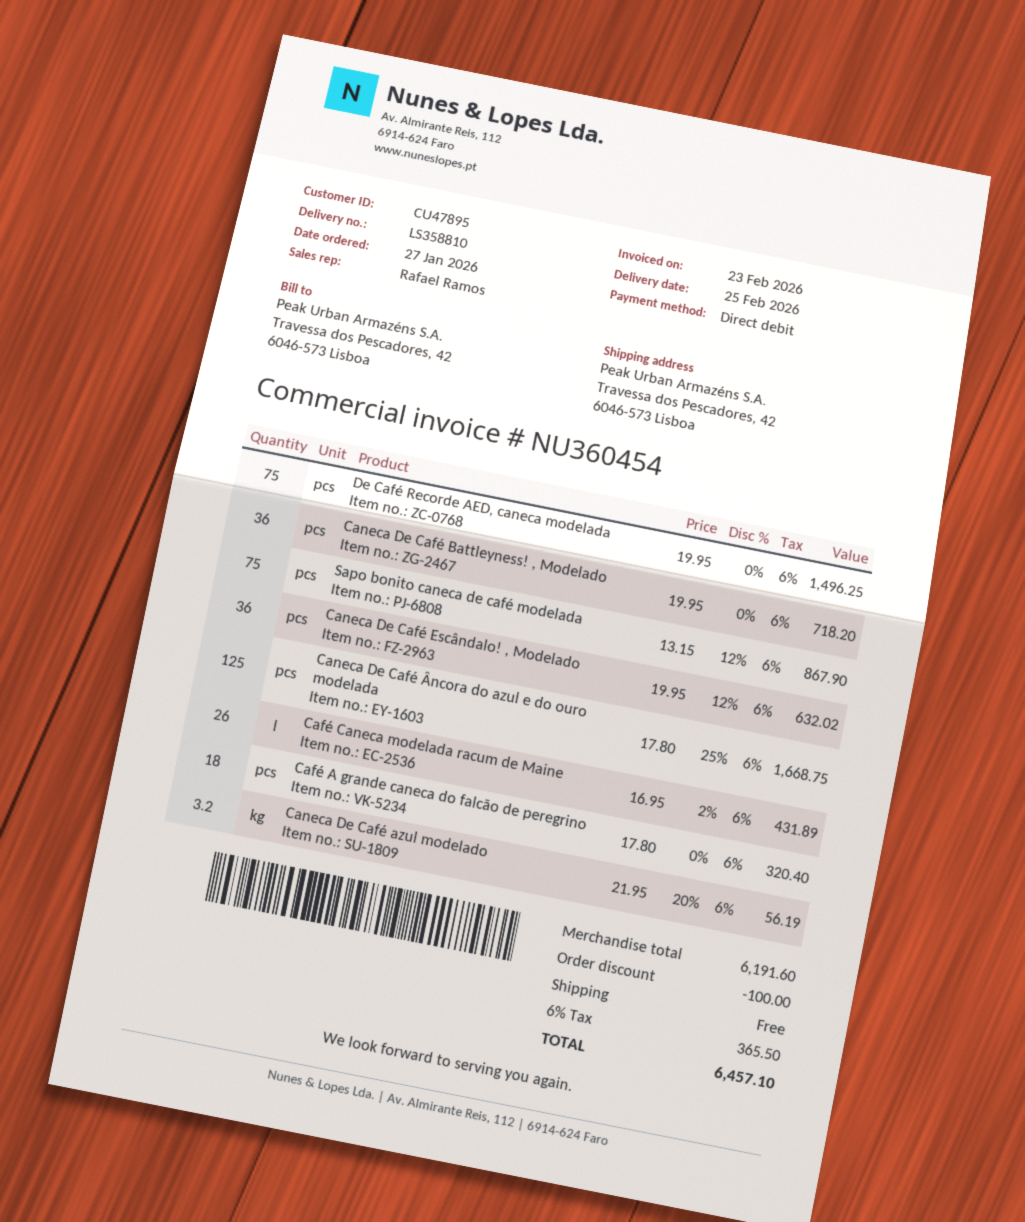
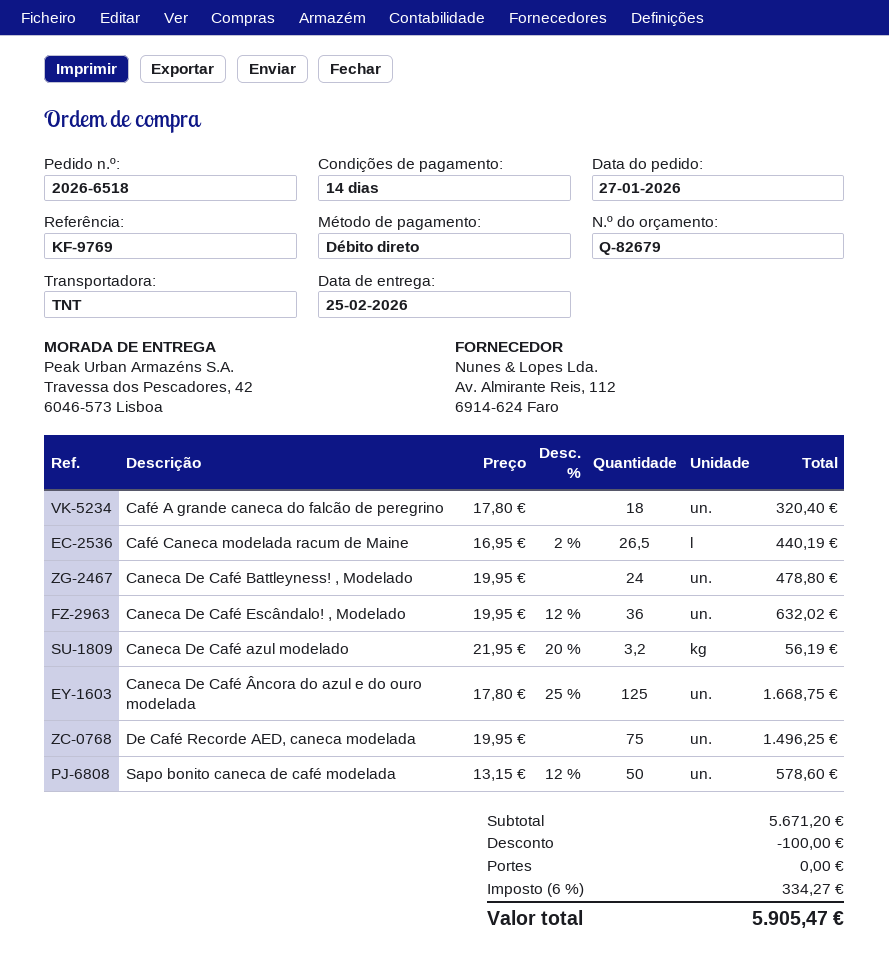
Caneca De Café Battleyness! , Modelado: 36 x 19.95 = 718.20 -> 24 x 19.95 = 478.80
Sapo bonito caneca de café modelada: 75 x 13.15 - 12% = 867.90 -> 50 x 13.15 - 12% = 578.60
Café Caneca modelada racum de Maine: 26 x 16.95 - 2% = 431.89 -> 26.5 x 16.95 - 2% = 440.19
subtotal: 6191.60 -> 5671.20
tax: 6% = 365.50 -> 6% = 334.27
total: 6457.10 -> 5905.47

